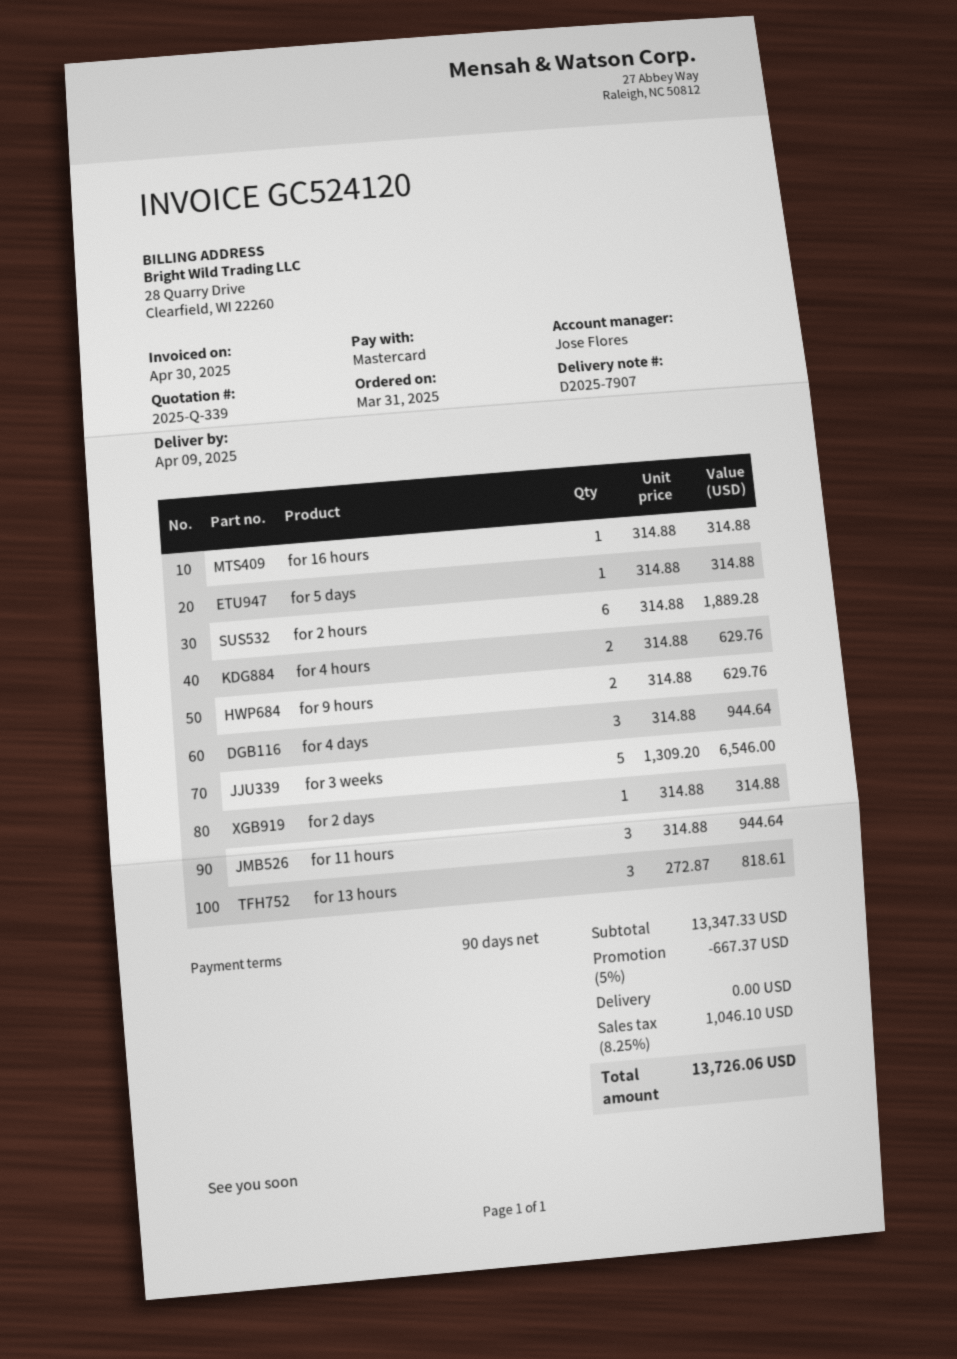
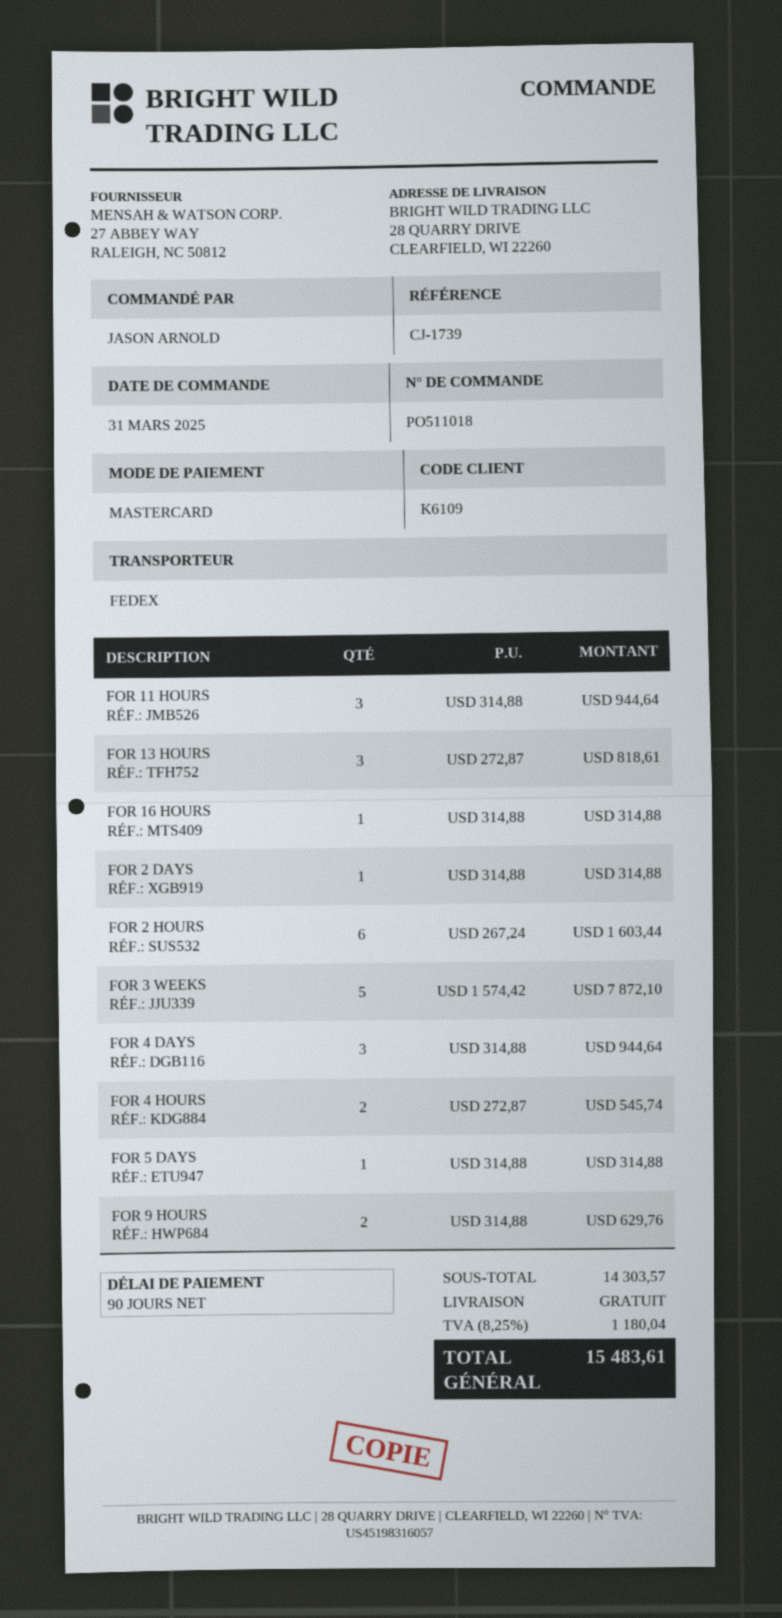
for 2 hours: 6 x 314.88 = 1889.28 -> 6 x 267.24 = 1603.44
for 4 hours: 2 x 314.88 = 629.76 -> 2 x 272.87 = 545.74
for 3 weeks: 5 x 1309.20 = 6546.00 -> 5 x 1574.42 = 7872.10
subtotal: 13347.33 -> 14303.57
discount: 5% = 667.37 -> none
tax: 8.25% = 1046.10 -> 8.25% = 1180.04
total: 13726.06 -> 15483.61

